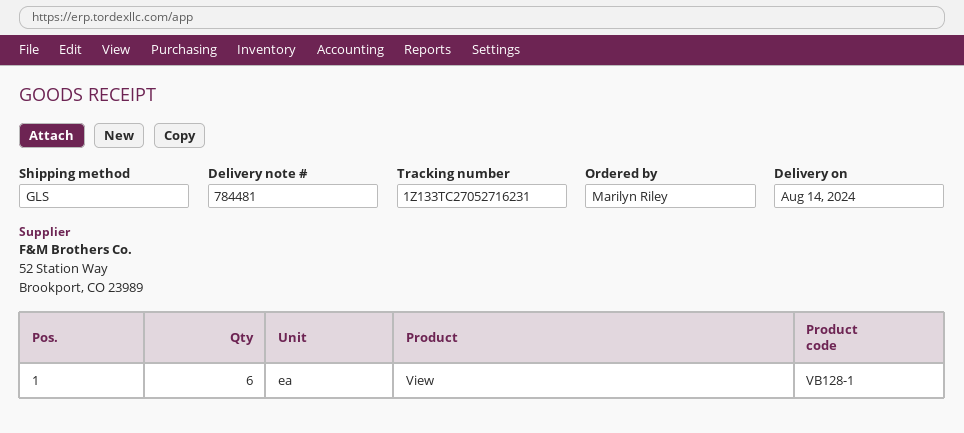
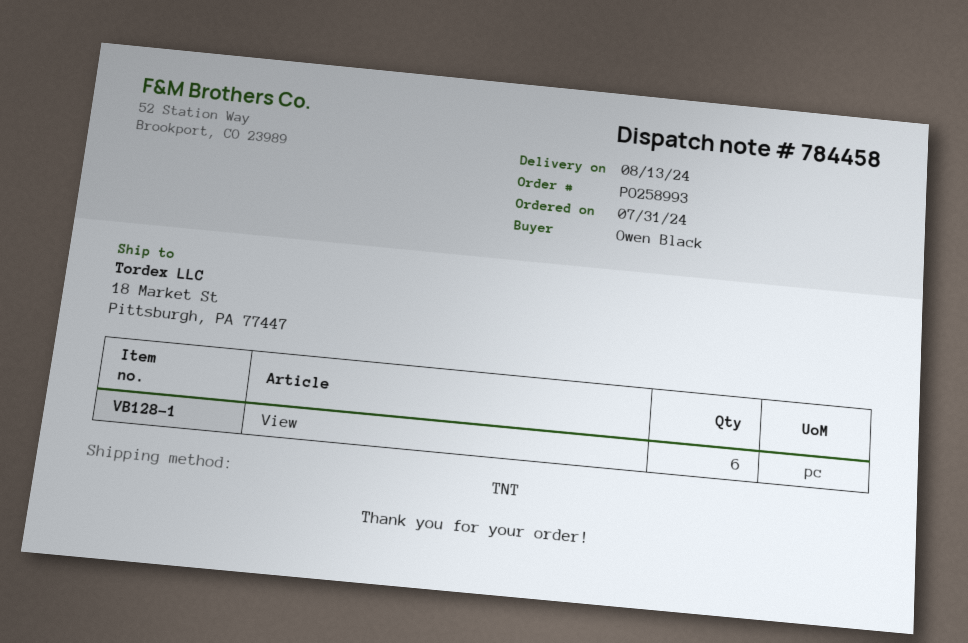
delivery note number: 784481 -> 784458
delivery date: 2024-08-14 -> 2024-08-13
ordered by: Marilyn Riley -> Owen Black
shipping method: GLS -> TNT

